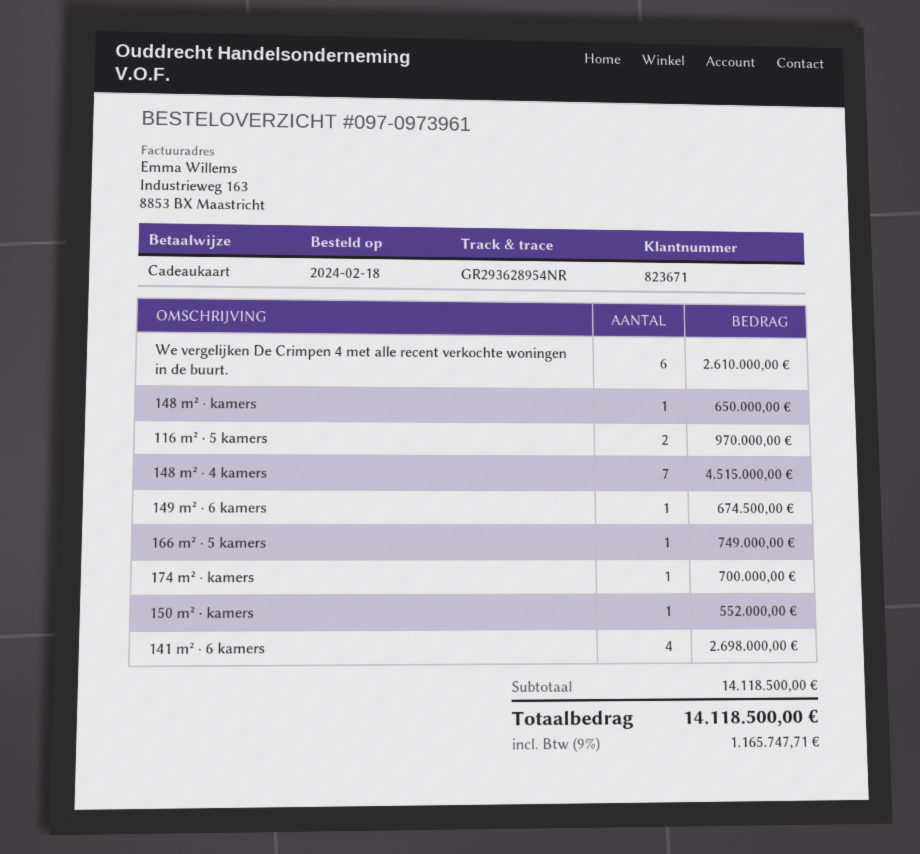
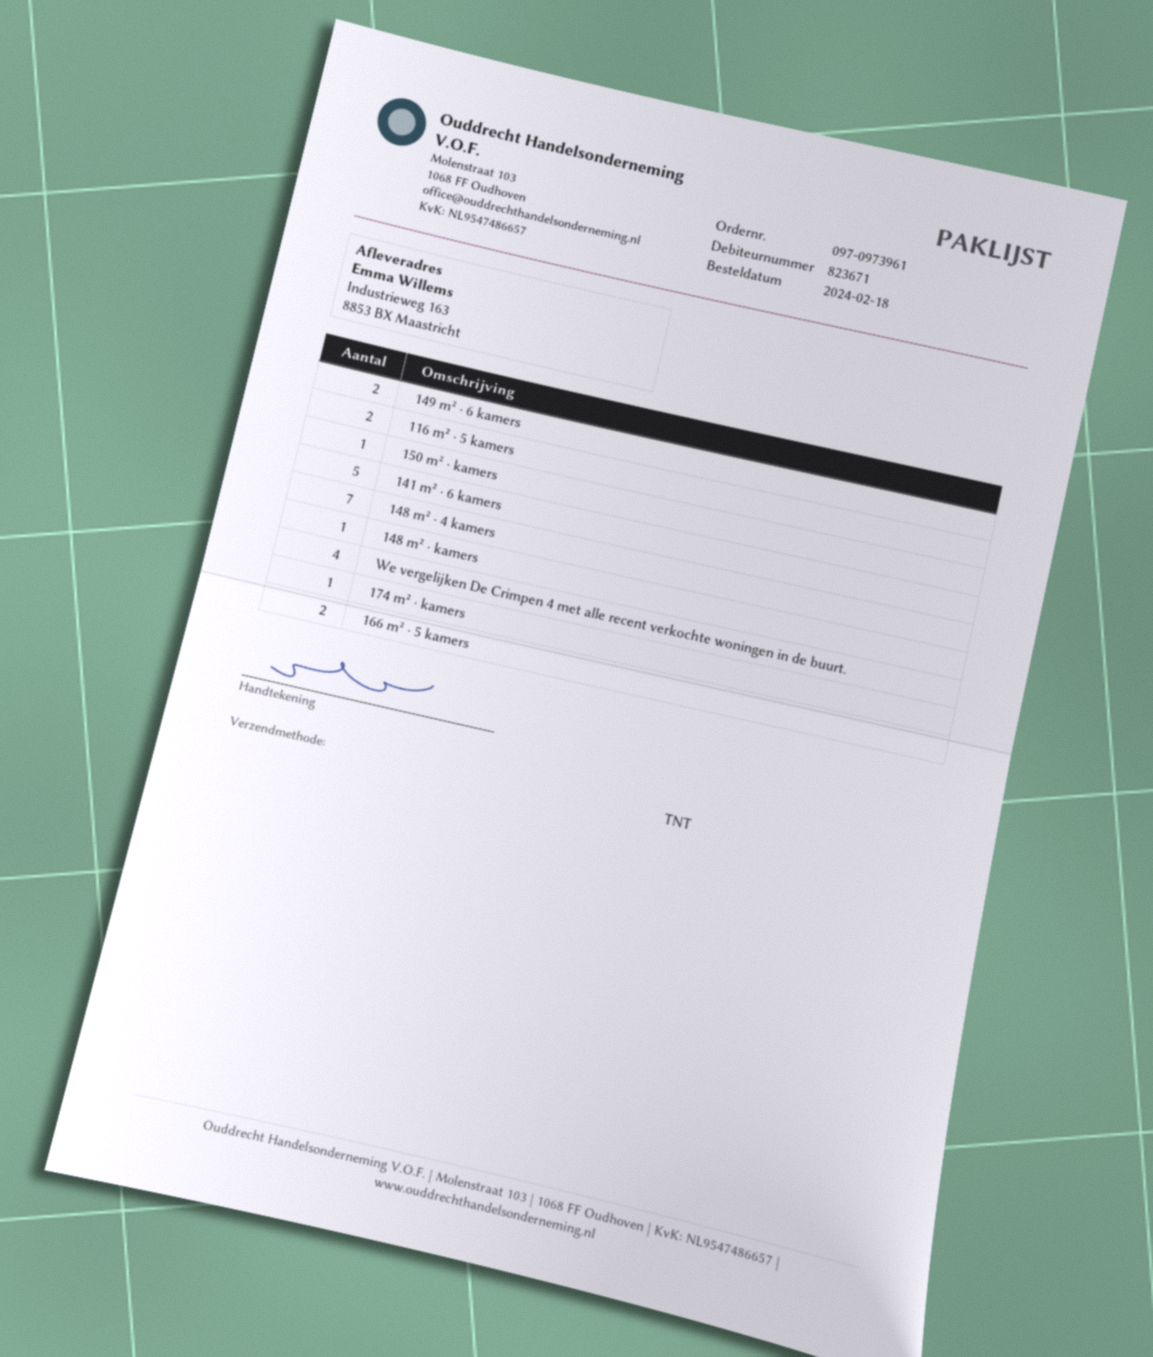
We vergelijken De Crimpen 4 met alle recent verkochte woningen in de buurt.: 6 -> 4
149 m² · 6 kamers: 1 -> 2
166 m² · 5 kamers: 1 -> 2
141 m² · 6 kamers: 4 -> 5

